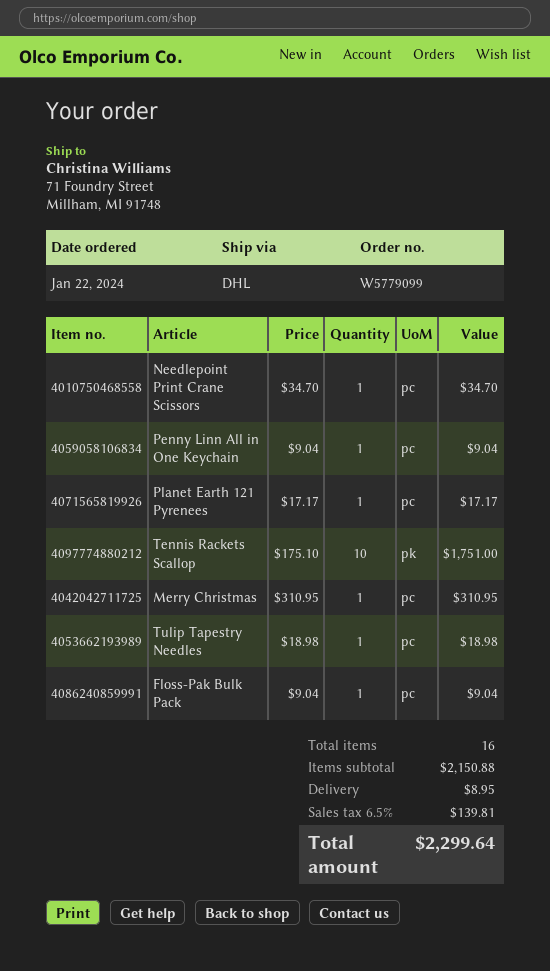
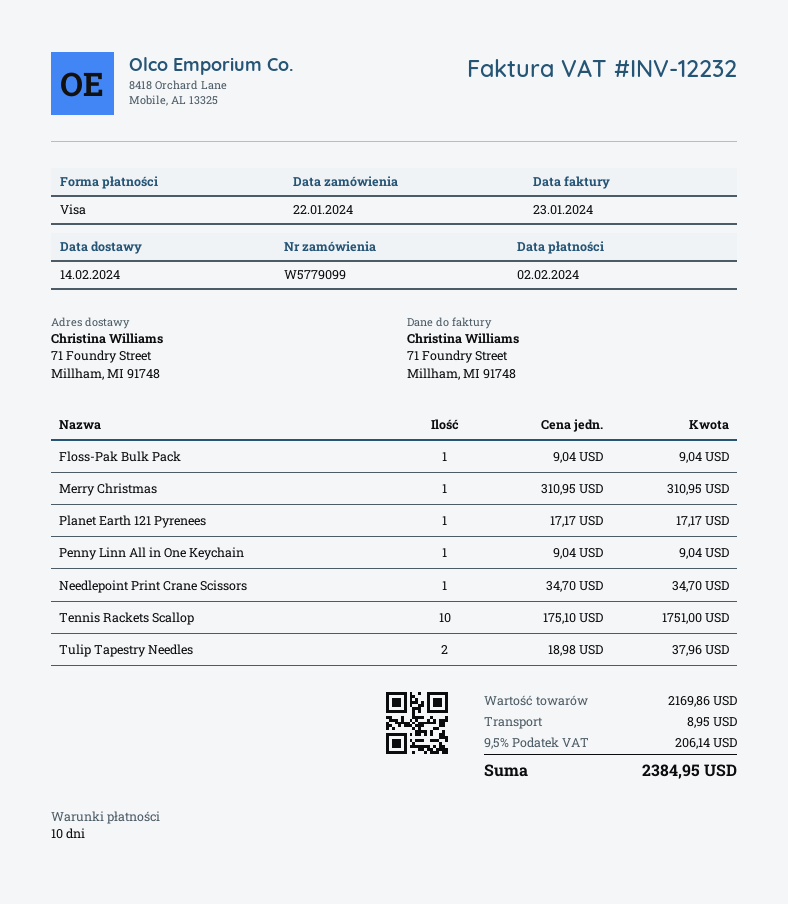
Tulip Tapestry Needles: 1 x 18.98 = 18.98 -> 2 x 18.98 = 37.96
subtotal: 2150.88 -> 2169.86
tax: 6.5% = 139.81 -> 9.5% = 206.14
total: 2299.64 -> 2384.95

